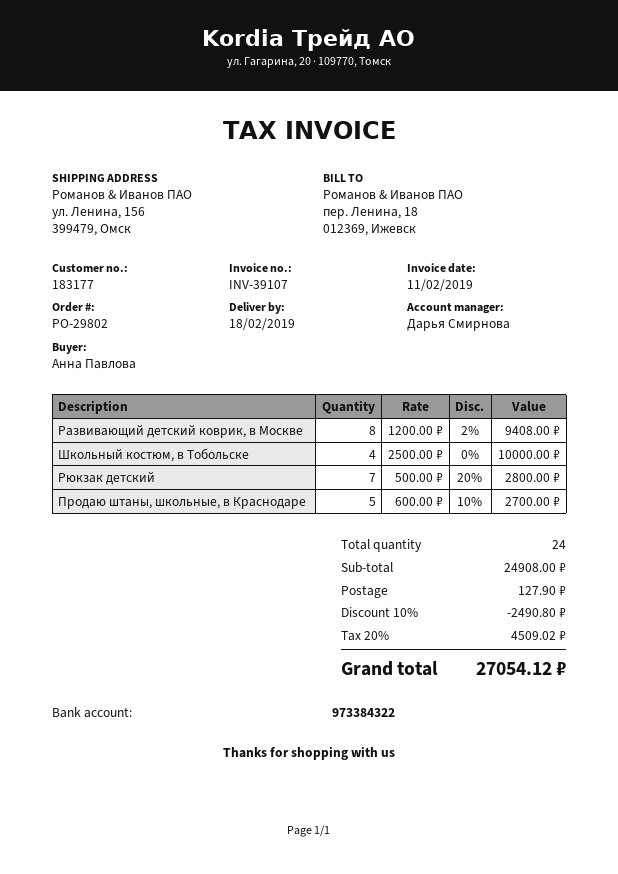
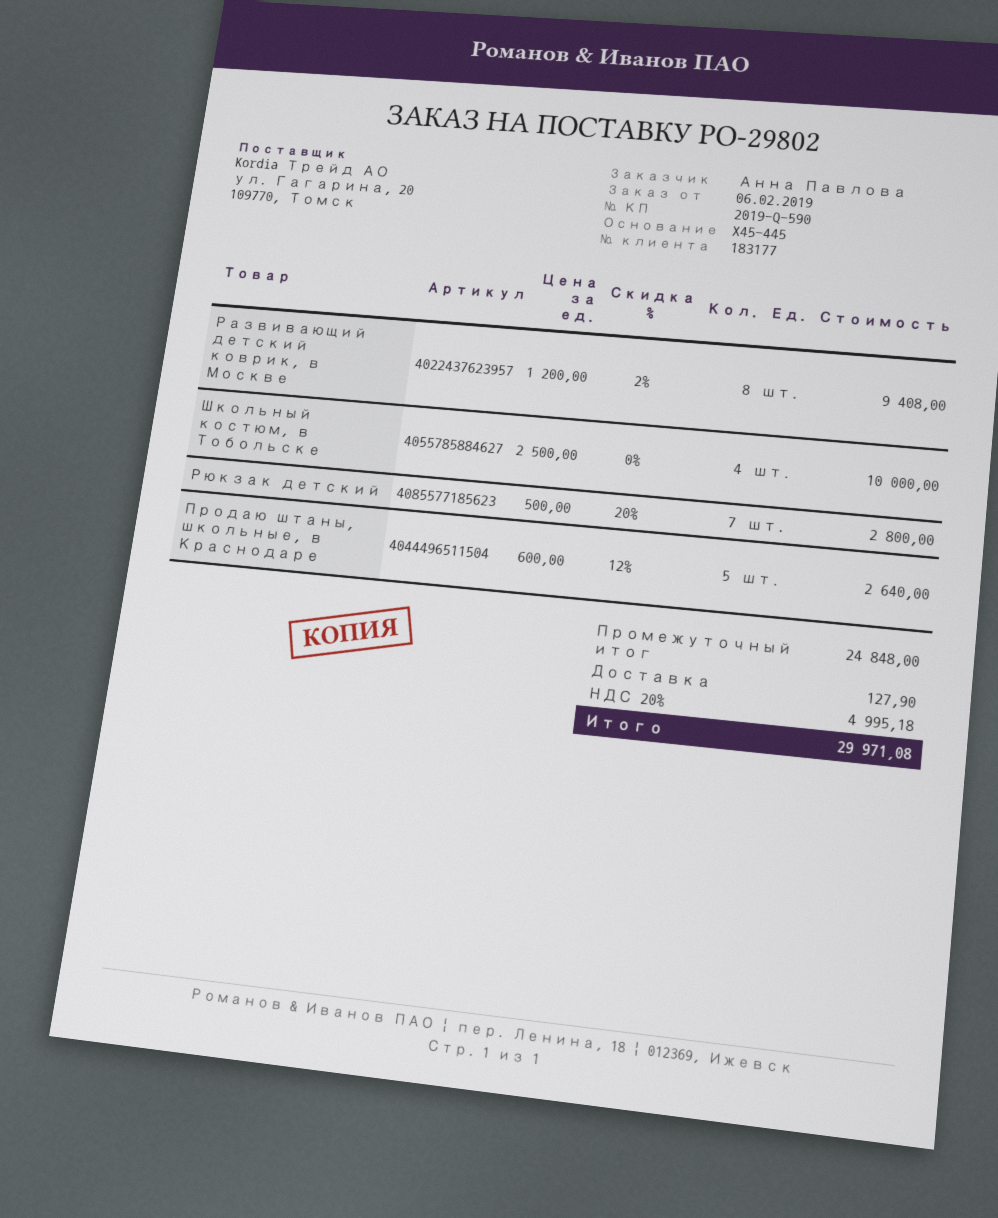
Продаю штаны, школьные, в Краснодаре: 5 x 600.00 - 10% = 2700.00 -> 5 x 600.00 - 12% = 2640.00
subtotal: 24908.00 -> 24848.00
discount: 10% = 2490.80 -> none
tax: 20% = 4509.02 -> 20% = 4995.18
total: 27054.12 -> 29971.08

